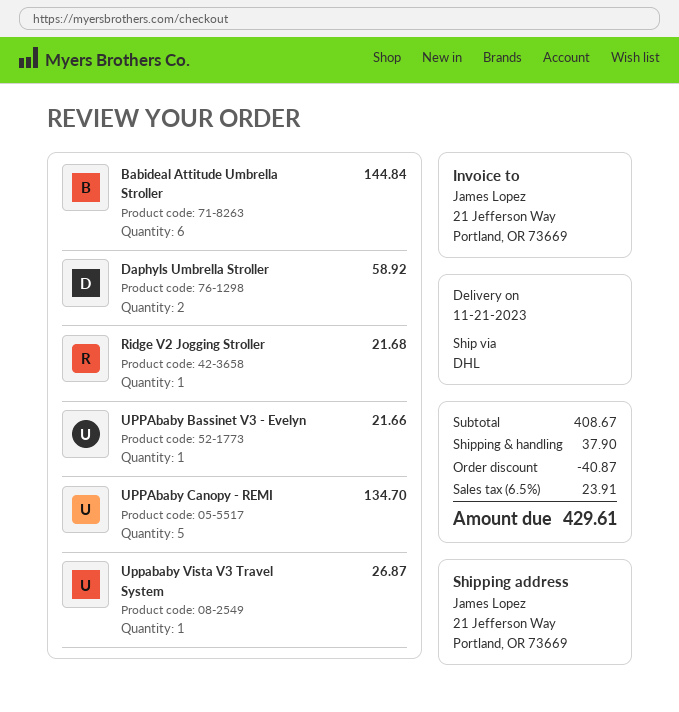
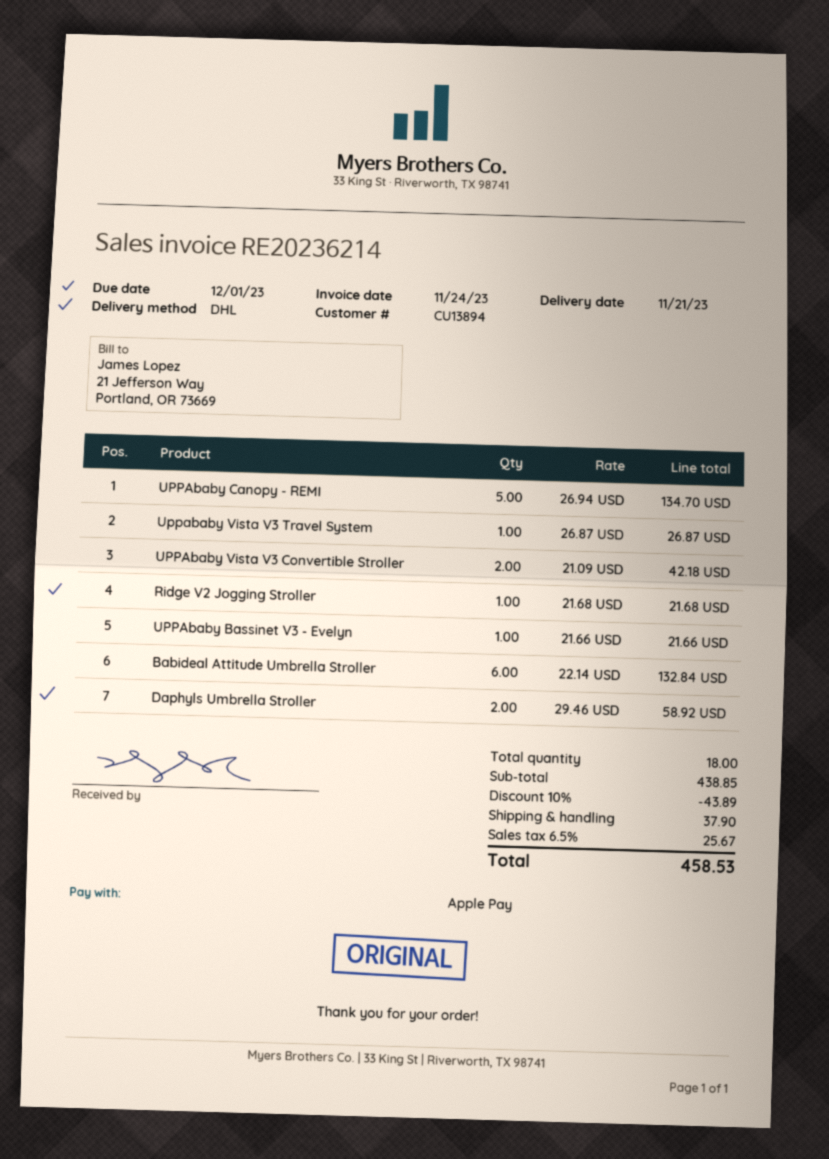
Babideal Attitude Umbrella Stroller: 6 for 144.84 -> 6 for 132.84
UPPAbaby Vista V3 Convertible Stroller: none -> 2 for 42.18
subtotal: 408.67 -> 438.85
discount: 40.87 -> 43.89
tax: 6.5% = 23.91 -> 6.5% = 25.67
total: 429.61 -> 458.53

